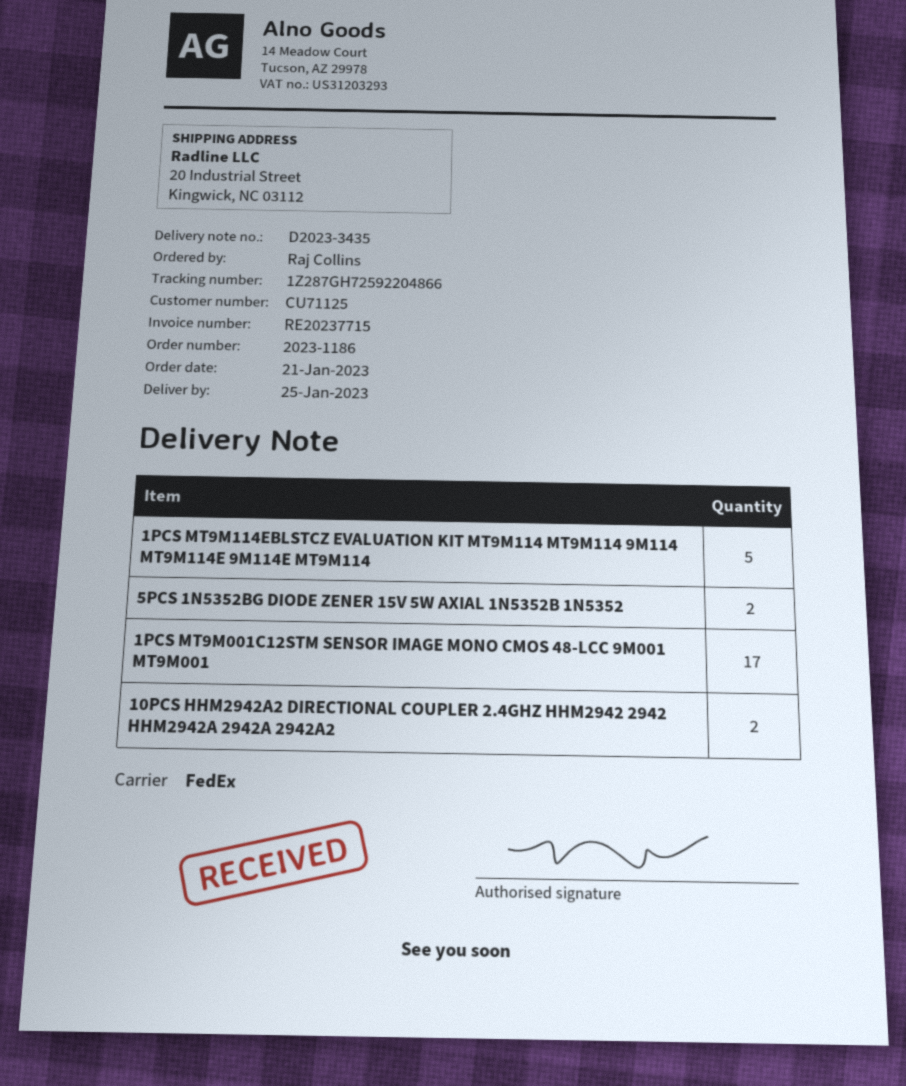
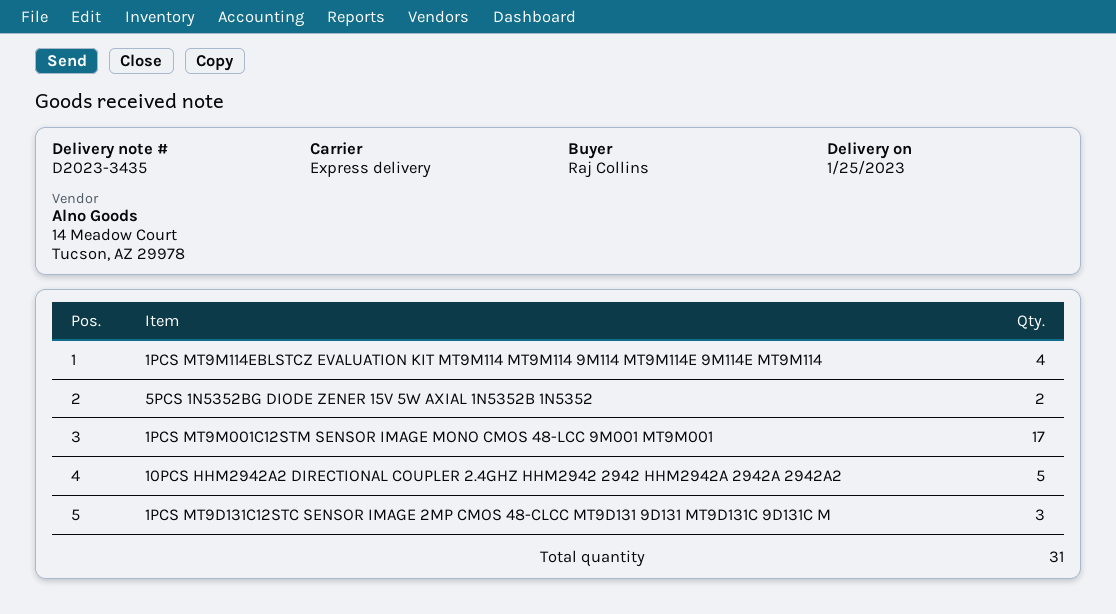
shipping method: FedEx -> express
1PCS MT9M114EBLSTCZ EVALUATION KIT MT9M114 MT9M114 9M114 MT9M114E 9M114E MT9M114: 5 -> 4
10PCS HHM2942A2 DIRECTIONAL COUPLER 2.4GHZ HHM2942 2942 HHM2942A 2942A 2942A2: 2 -> 5
1PCS MT9D131C12STC SENSOR IMAGE 2MP CMOS 48-CLCC MT9D131 9D131 MT9D131C 9D131C M: none -> 3

